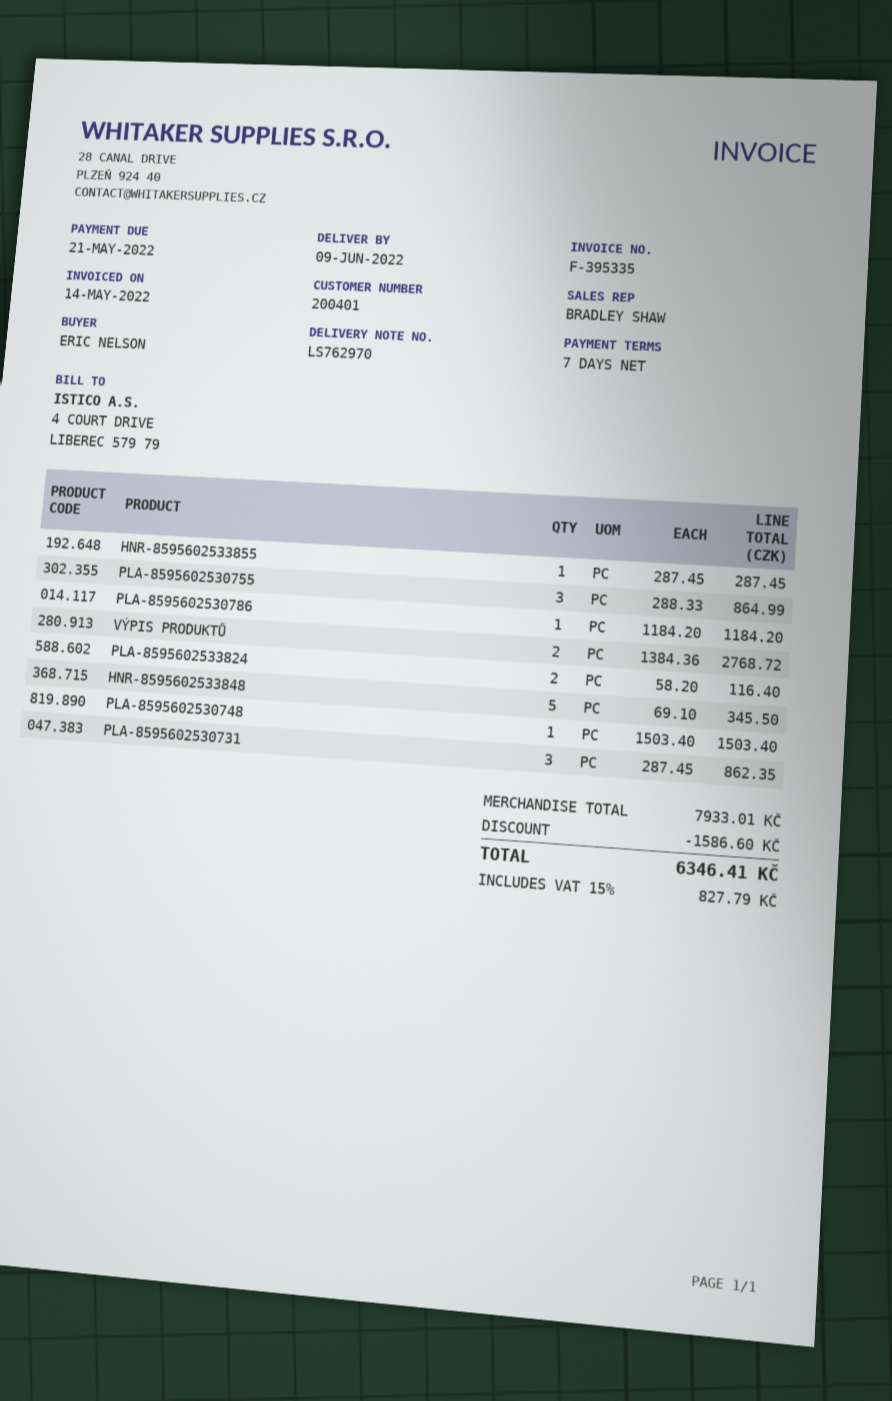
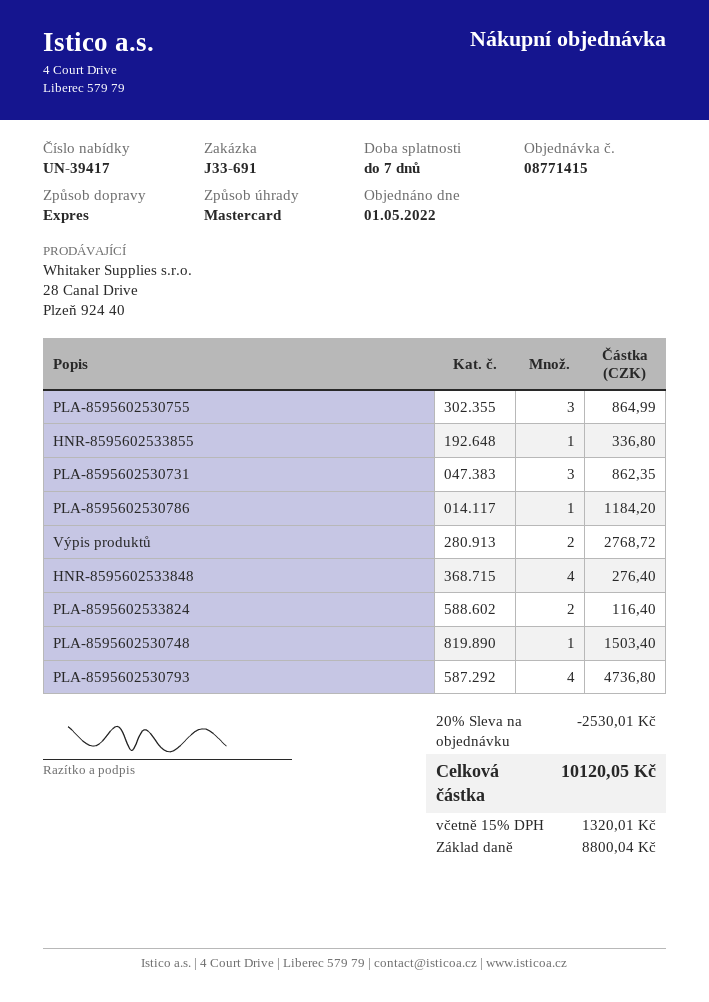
HNR-8595602533855: 1 for 287.45 -> 1 for 336.80
HNR-8595602533848: 5 for 345.50 -> 4 for 276.40
PLA-8595602530793: none -> 4 for 4736.80
discount: 1586.60 -> 2530.01
tax: 15% = 827.79 -> 15% = 1320.01
total: 6346.41 -> 10120.05

